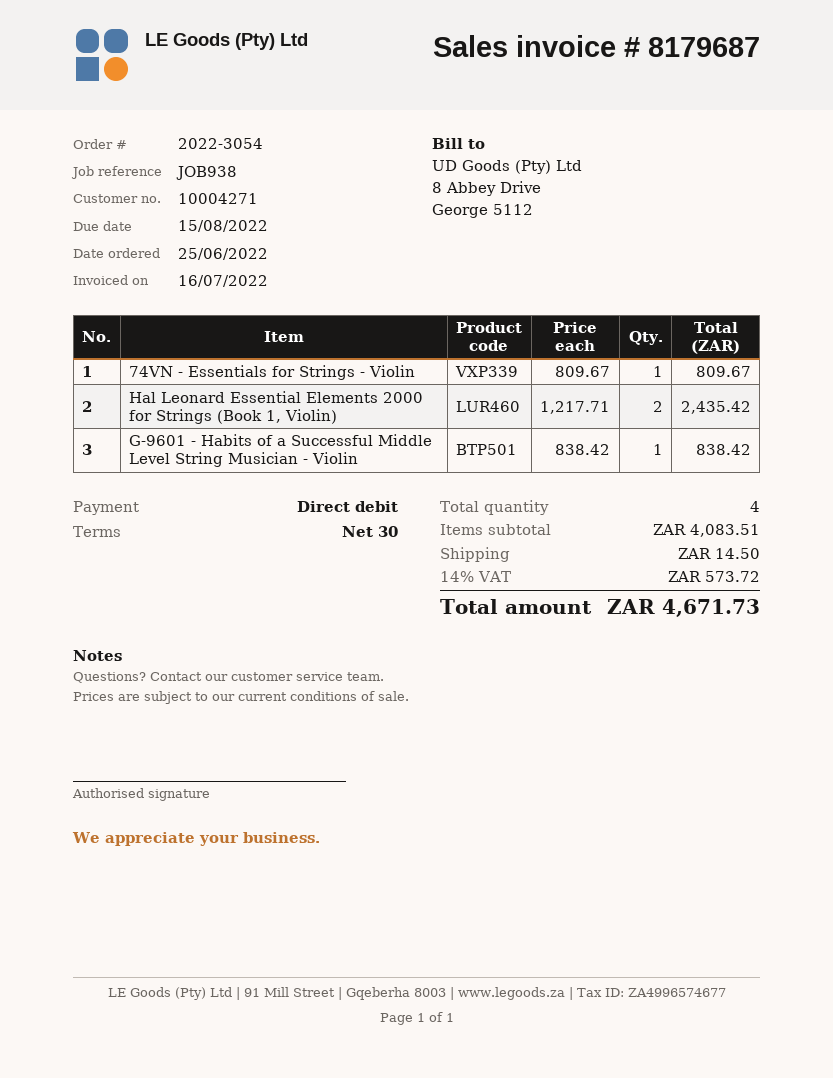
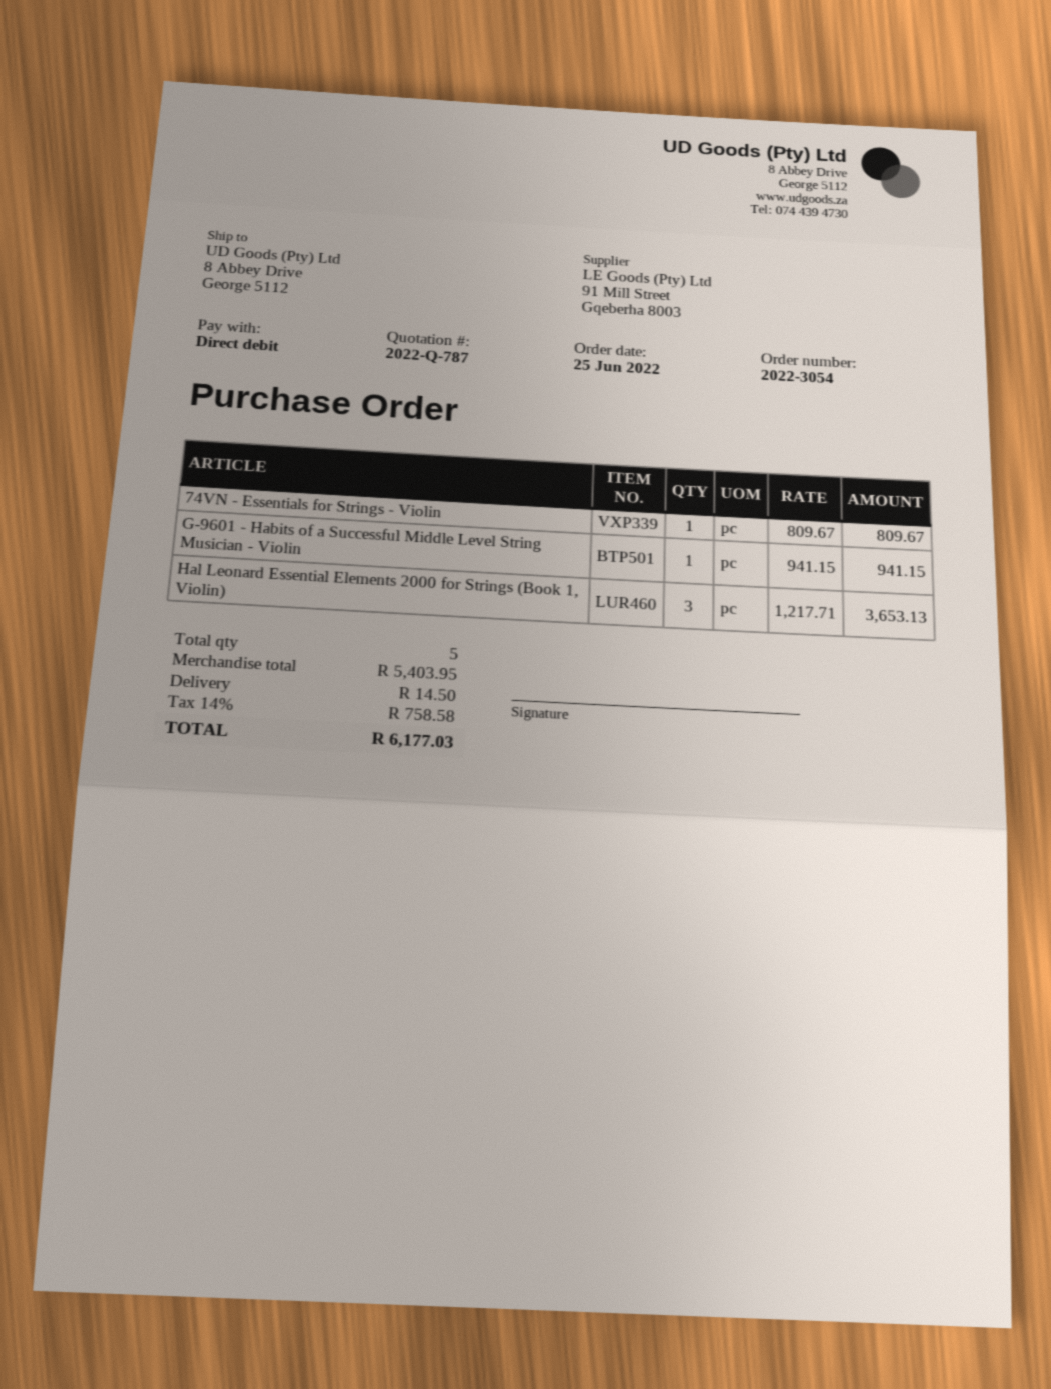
Hal Leonard Essential Elements 2000 for Strings (Book 1, Violin): 2 x 1217.71 = 2435.42 -> 3 x 1217.71 = 3653.13
G-9601 - Habits of a Successful Middle Level String Musician - Violin: 1 x 838.42 = 838.42 -> 1 x 941.15 = 941.15
total quantity: 4 -> 5
subtotal: 4083.51 -> 5403.95
tax: 14% = 573.72 -> 14% = 758.58
total: 4671.73 -> 6177.03

